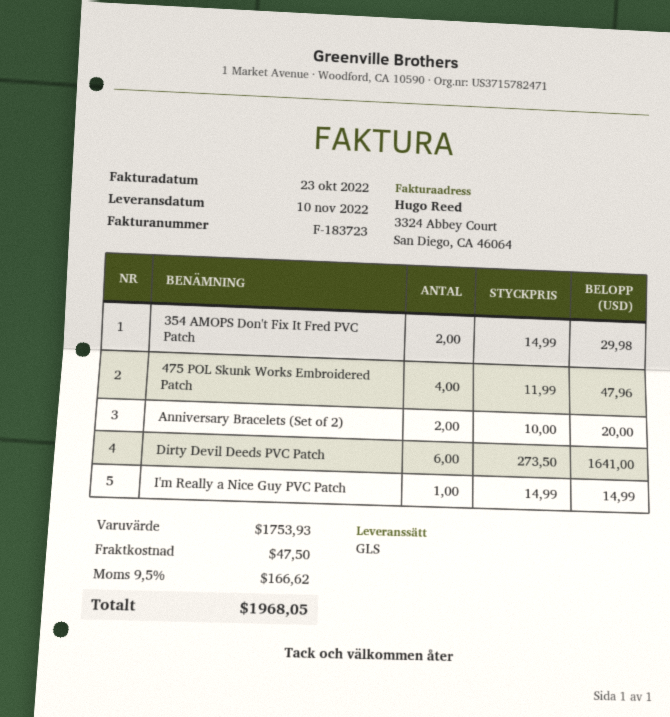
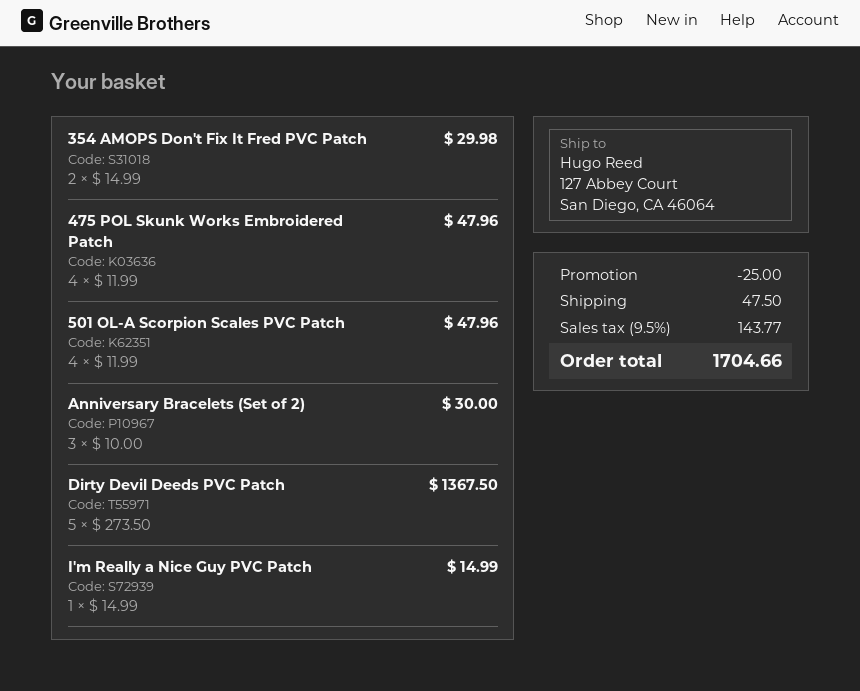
Anniversary Bracelets (Set of 2): 2 x 10.00 = 20.00 -> 3 x 10.00 = 30.00
Dirty Devil Deeds PVC Patch: 6 x 273.50 = 1641.00 -> 5 x 273.50 = 1367.50
501 OL-A Scorpion Scales PVC Patch: none -> 4 x 11.99 = 47.96
discount: none -> 25.00
tax: 9.5% = 166.62 -> 9.5% = 143.77
total: 1968.05 -> 1704.66

